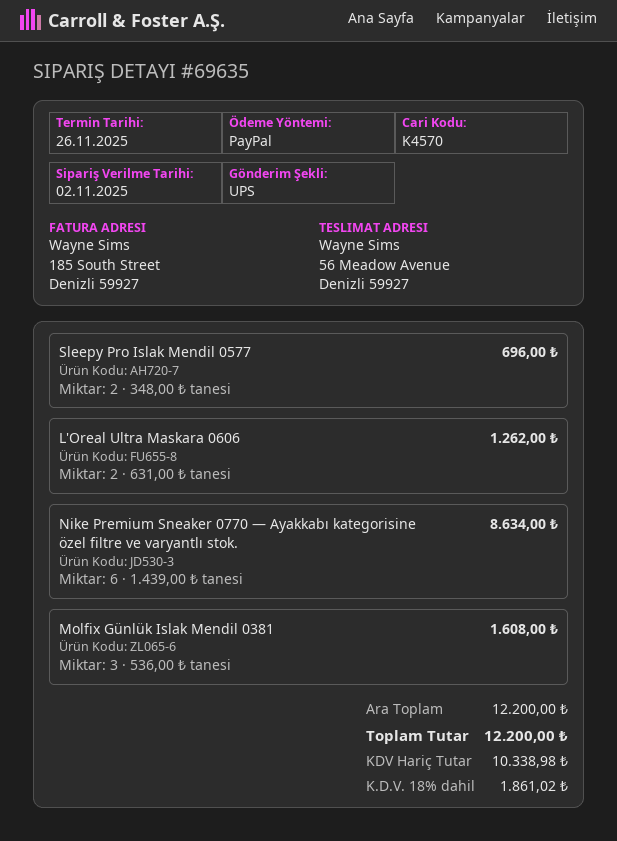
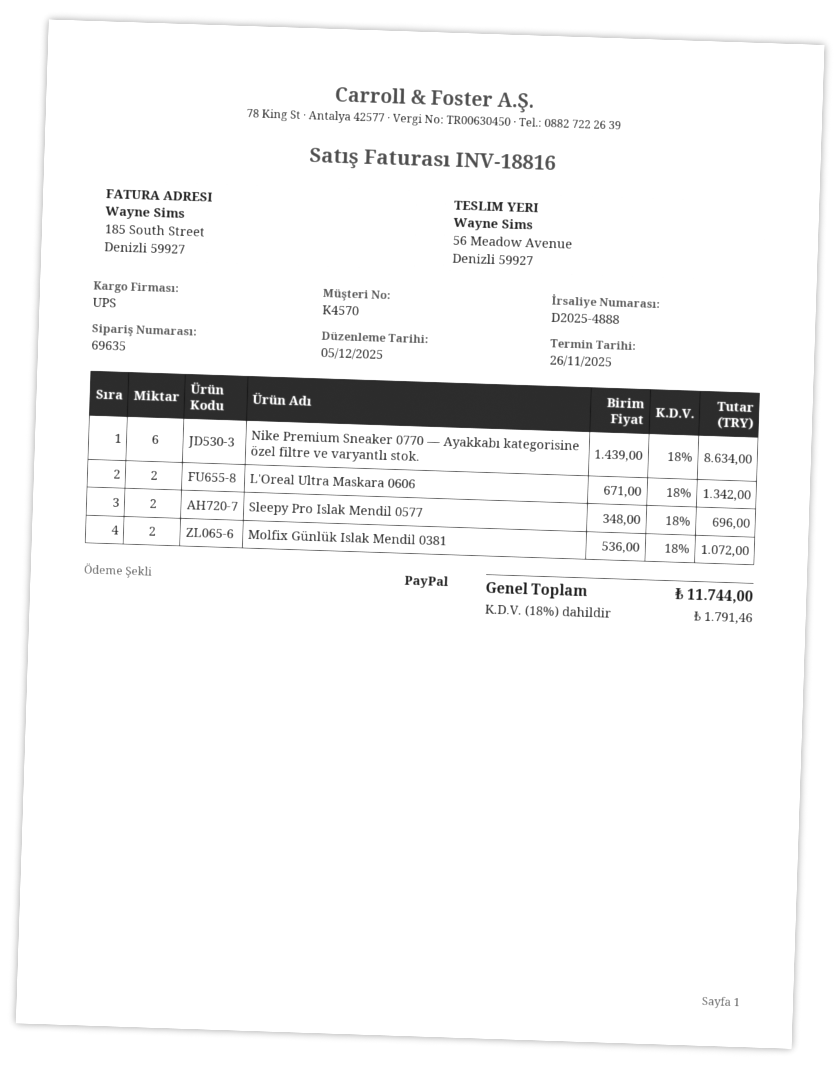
L'Oreal Ultra Maskara 0606: 2 x 631.00 = 1262.00 -> 2 x 671.00 = 1342.00
Molfix Günlük Islak Mendil 0381: 3 x 536.00 = 1608.00 -> 2 x 536.00 = 1072.00
tax: 18% = 1861.02 -> 18% = 1791.46
total: 12200.00 -> 11744.00

